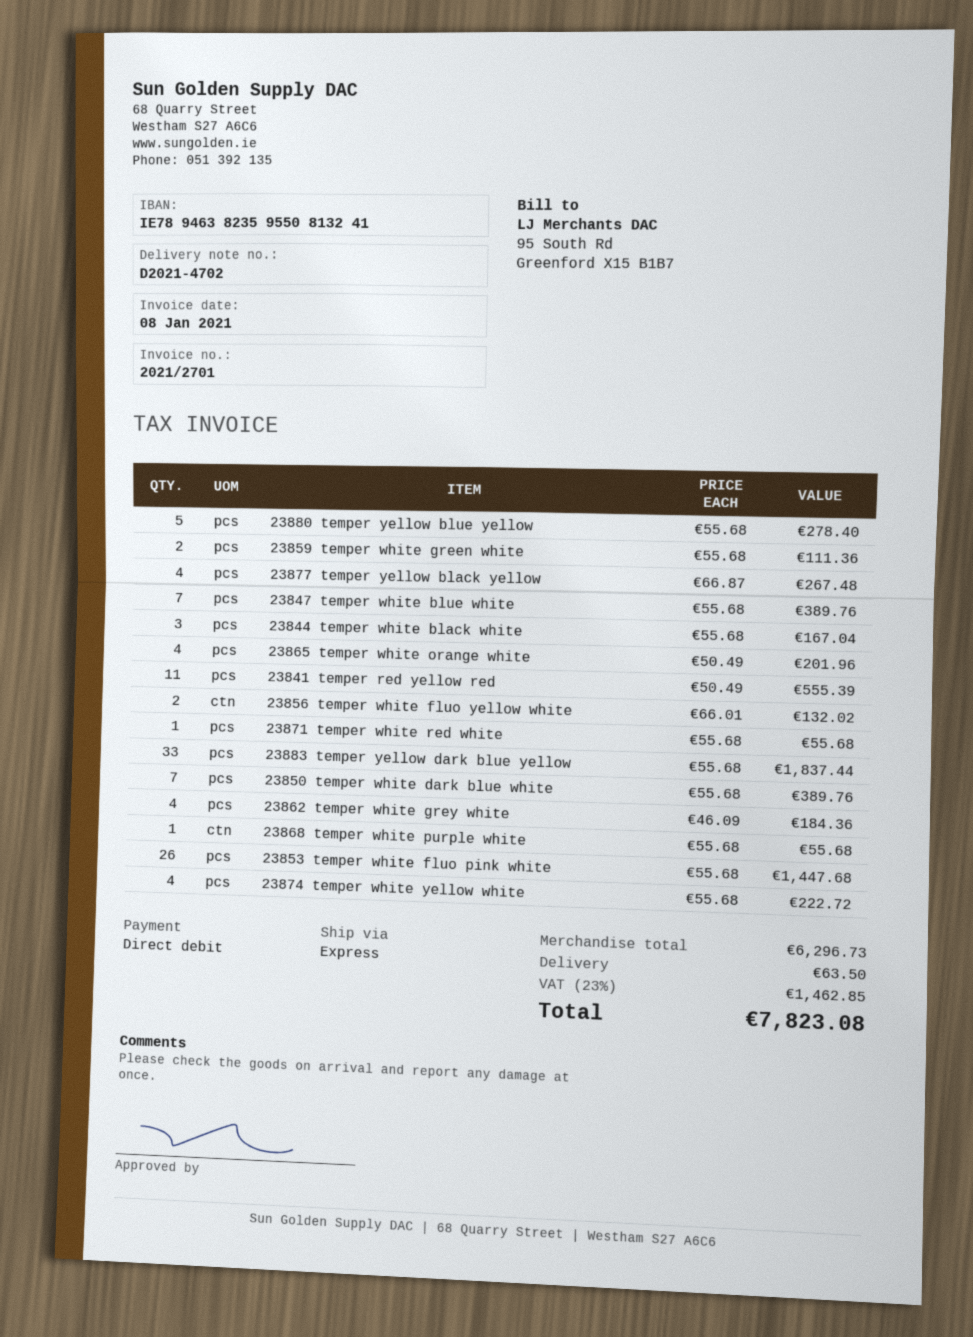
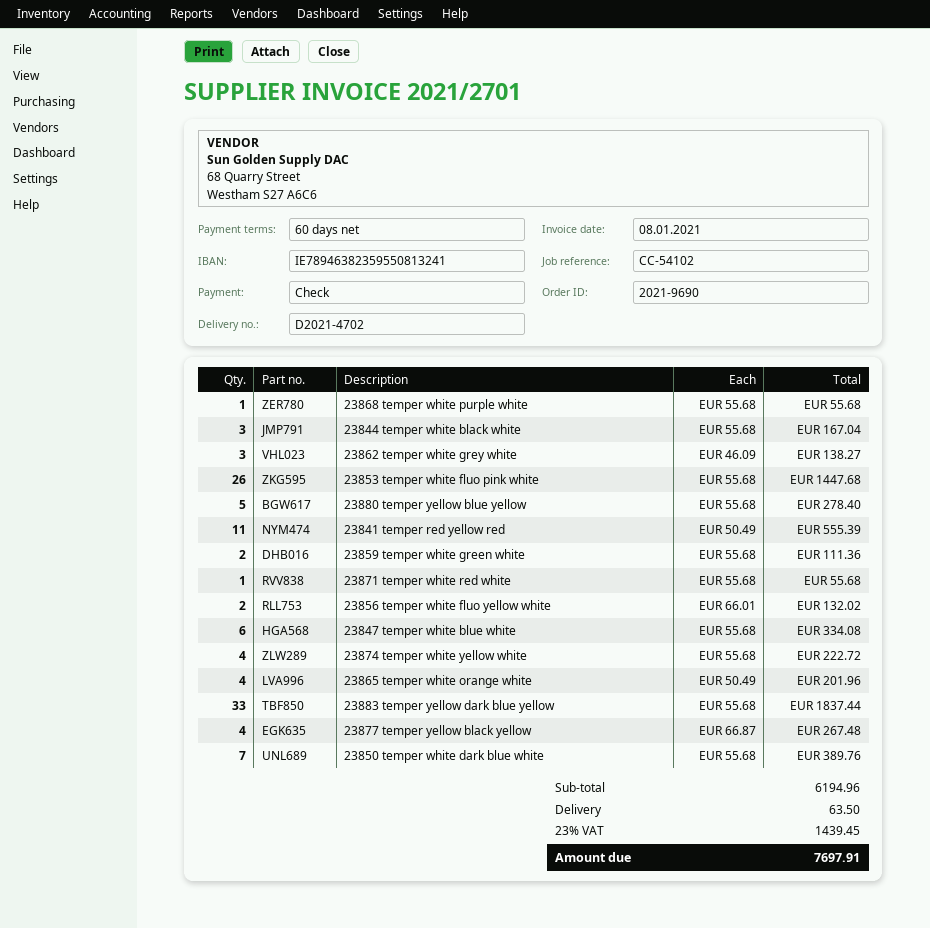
payment method: direct debit -> cheque
23847 temper white blue white: 7 x 55.68 = 389.76 -> 6 x 55.68 = 334.08
23862 temper white grey white: 4 x 46.09 = 184.36 -> 3 x 46.09 = 138.27
subtotal: 6296.73 -> 6194.96
tax: 23% = 1462.85 -> 23% = 1439.45
total: 7823.08 -> 7697.91

